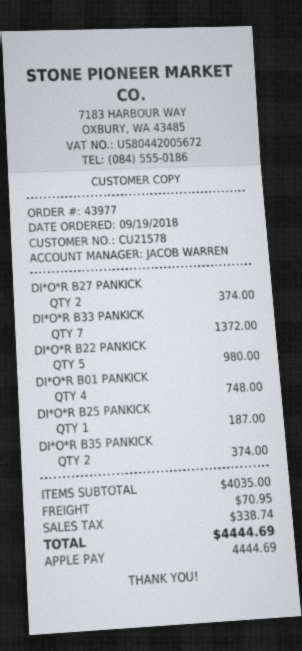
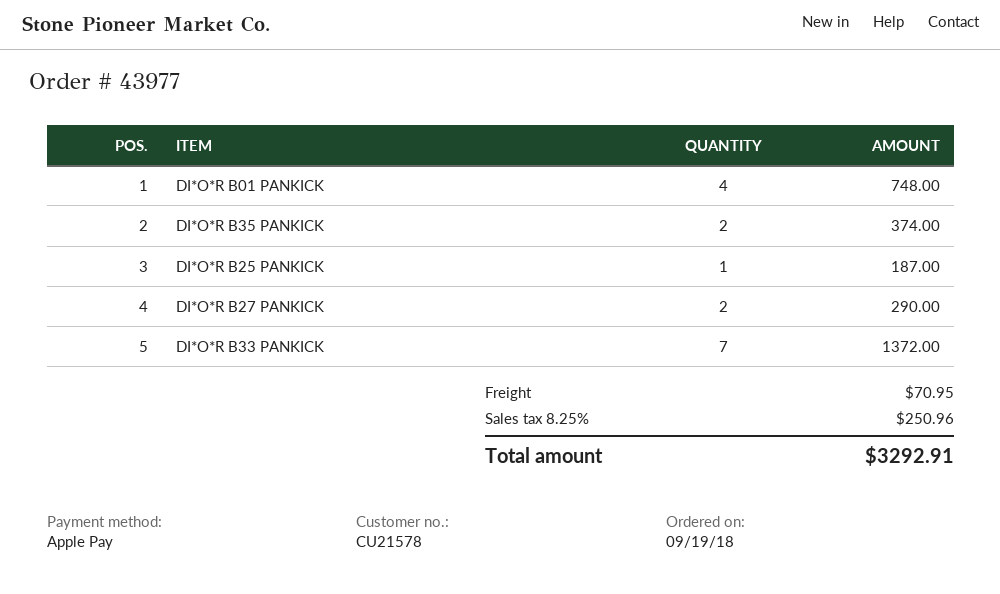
DI*O*R B27 PANKICK: 2 for 374.00 -> 2 for 290.00
DI*O*R B22 PANKICK: 5 for 980.00 -> none
tax: 338.74 -> 250.96
total: 4444.69 -> 3292.91

